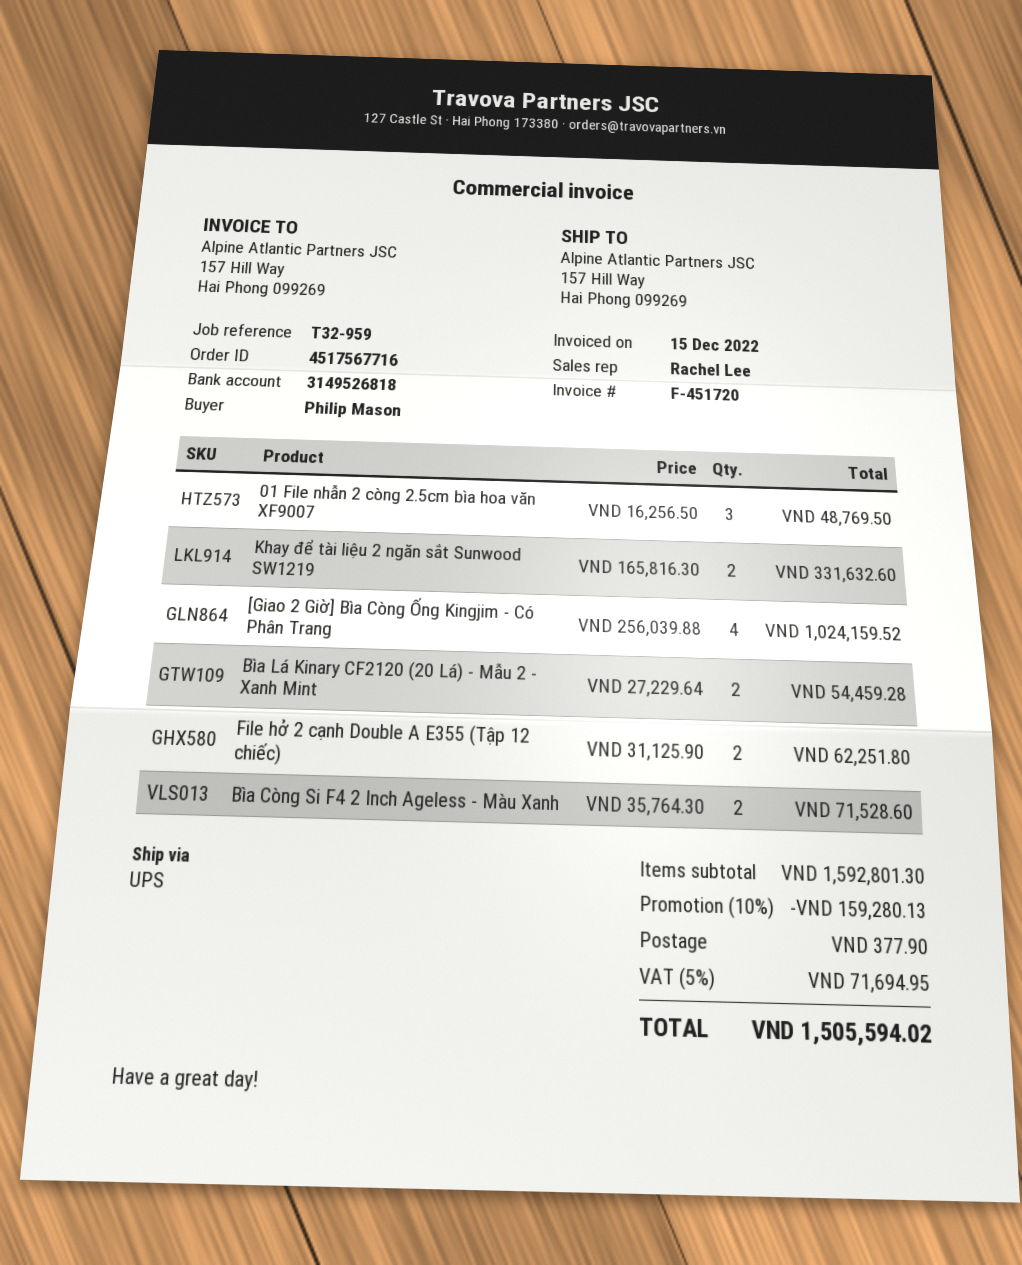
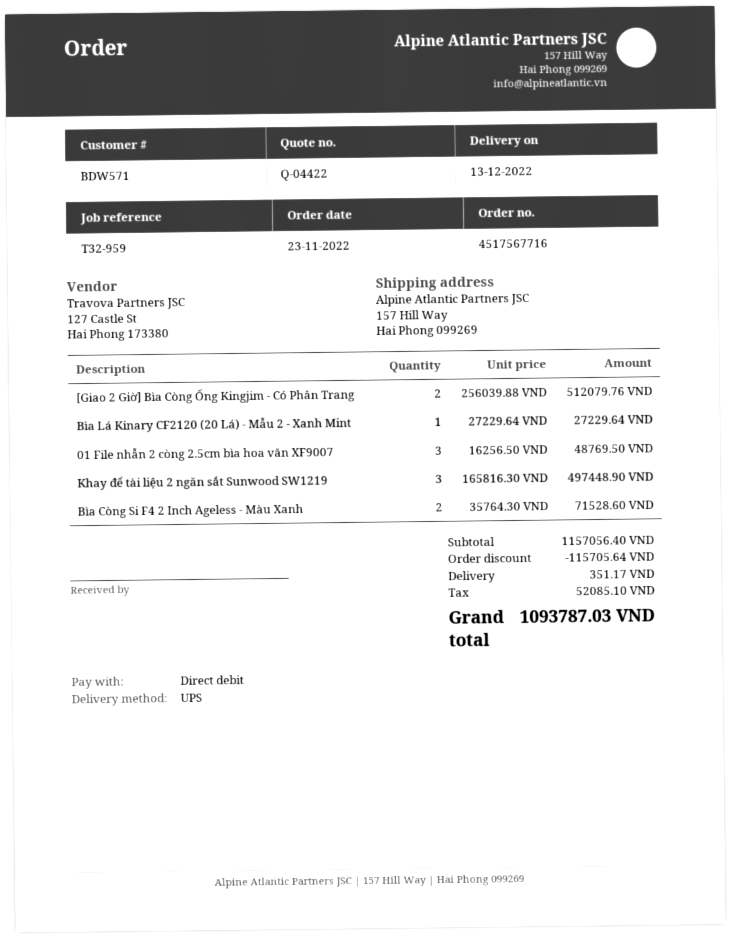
Khay để tài liệu 2 ngăn sắt Sunwood SW1219: 2 x 165816.30 = 331632.60 -> 3 x 165816.30 = 497448.90
[Giao 2 Giờ] Bìa Còng Ống Kingjim - Có Phân Trang: 4 x 256039.88 = 1024159.52 -> 2 x 256039.88 = 512079.76
Bìa Lá Kinary CF2120 (20 Lá) - Mẫu 2 - Xanh Mint: 2 x 27229.64 = 54459.28 -> 1 x 27229.64 = 27229.64
File hở 2 cạnh Double A E355 (Tập 12 chiếc): 2 x 31125.90 = 62251.80 -> none
subtotal: 1592801.30 -> 1157056.40
discount: 159280.13 -> 115705.64
shipping: 377.90 -> 351.17
tax: 71694.95 -> 52085.10
total: 1505594.02 -> 1093787.03

